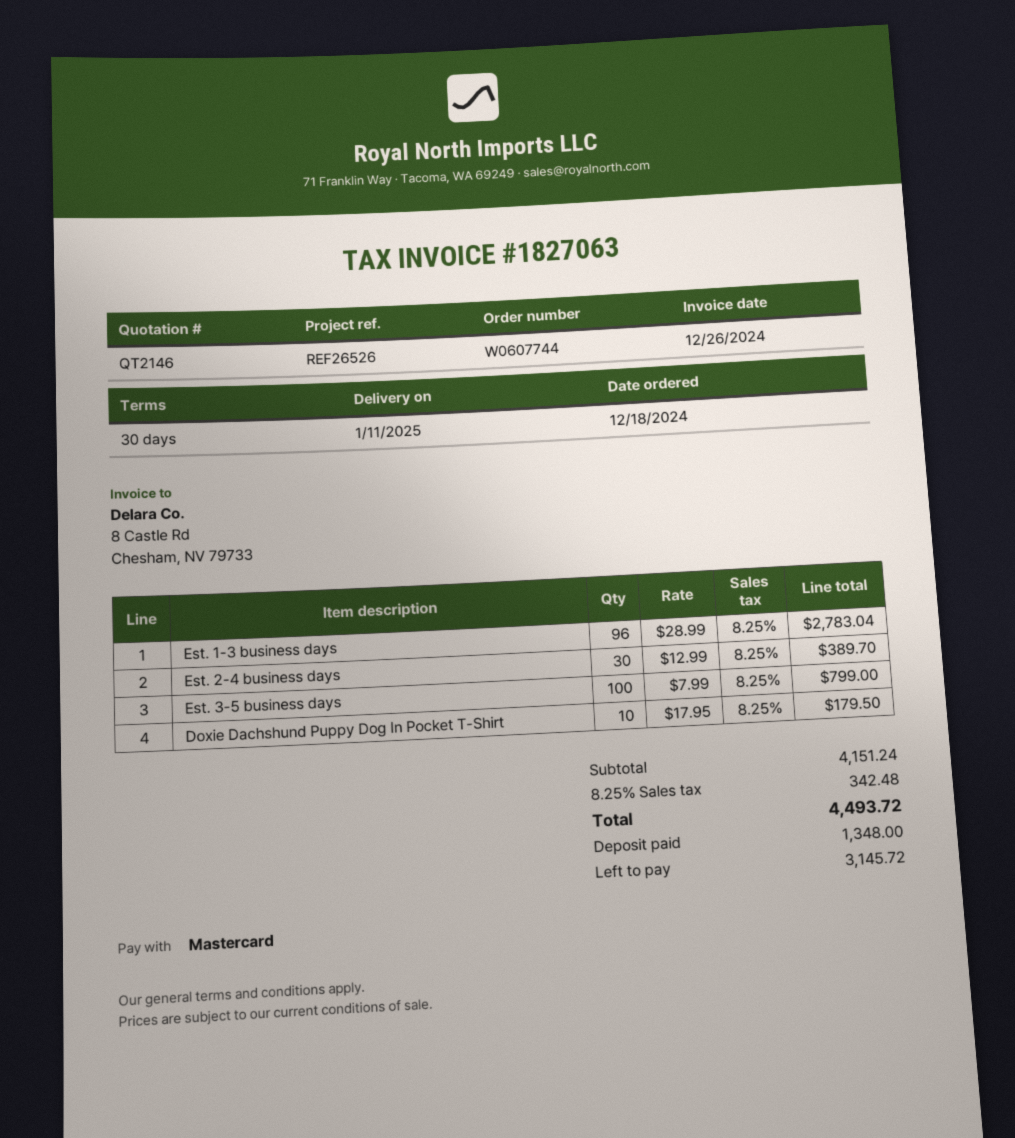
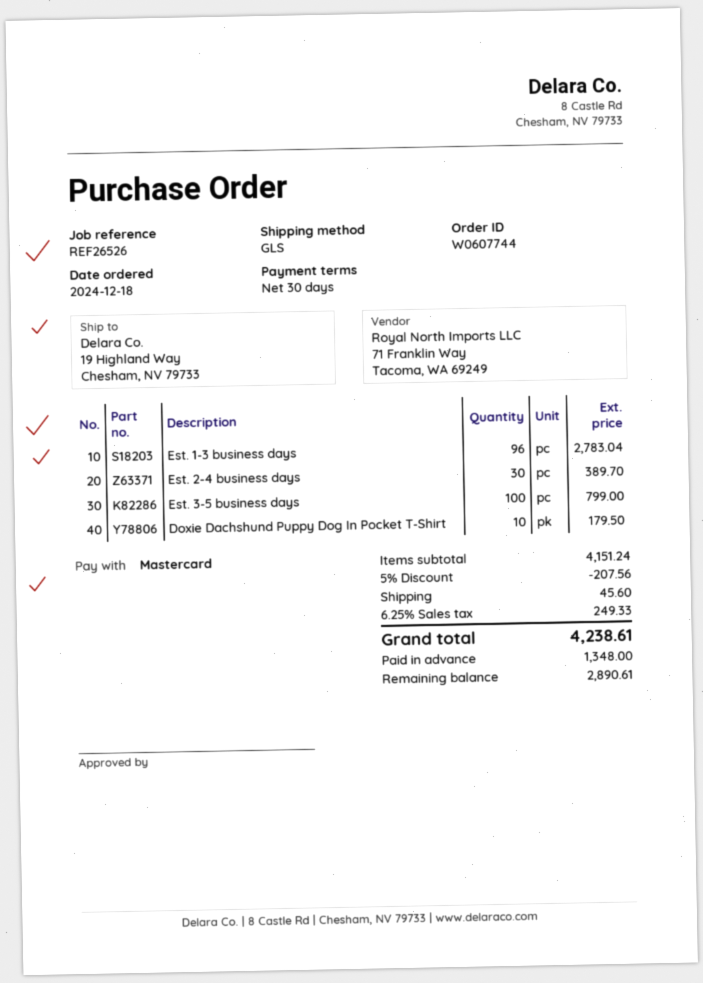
discount: none -> 5% = 207.56
shipping: none -> 45.60
tax: 8.25% = 342.48 -> 6.25% = 249.33
total: 4493.72 -> 4238.61
balance: 3145.72 -> 2890.61

